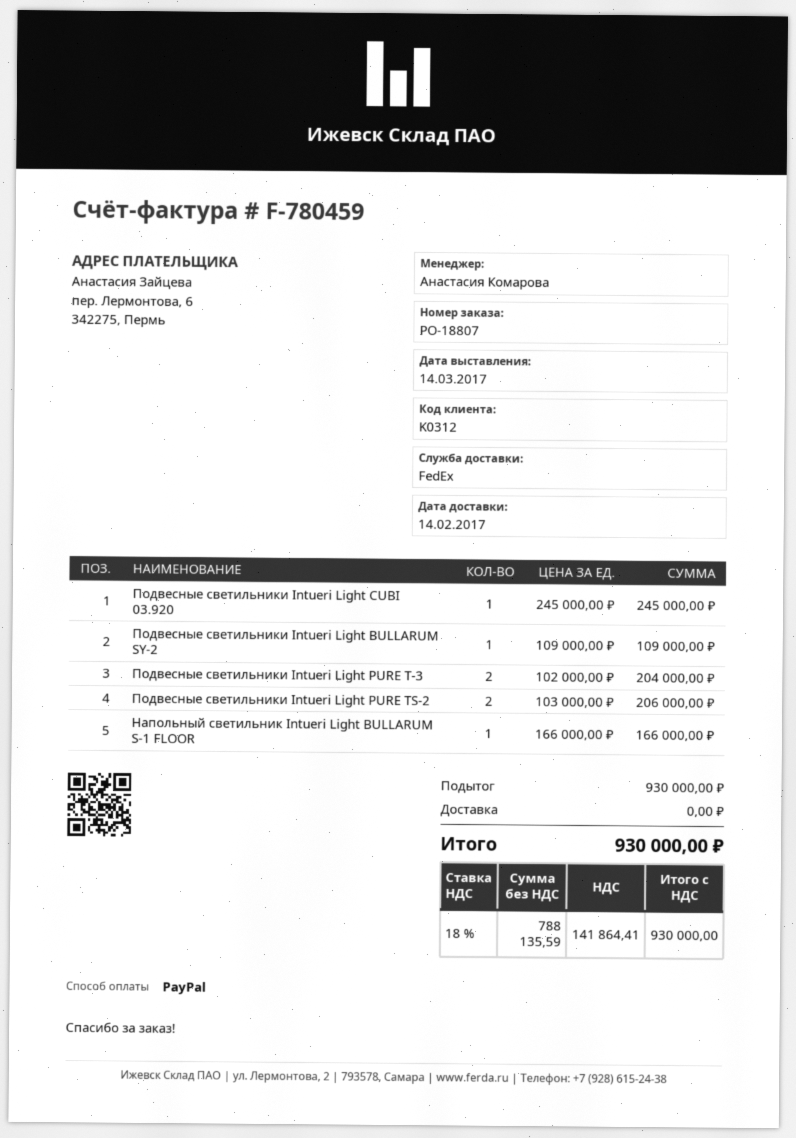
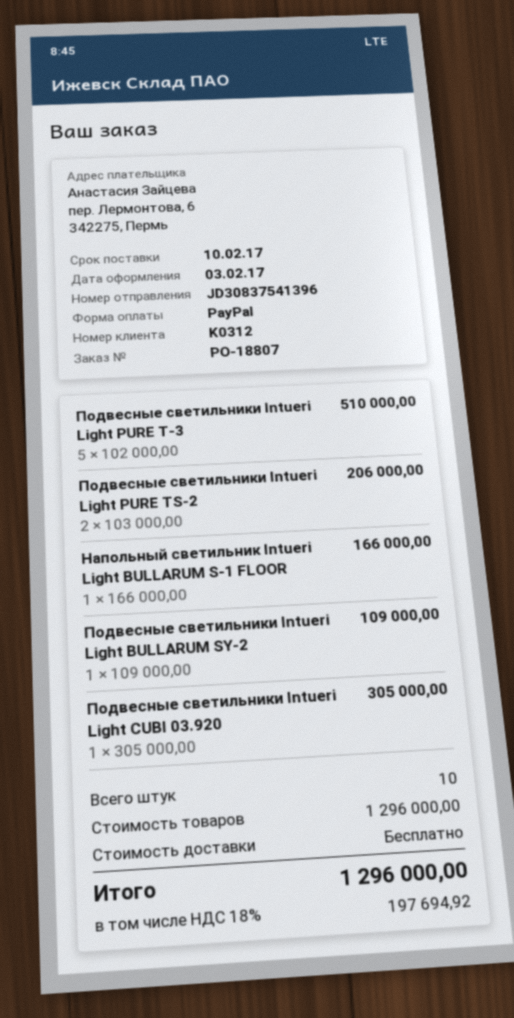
delivery date: 2017-02-14 -> 2017-02-10
Подвесные светильники Intueri Light CUBI 03.920: 1 x 245000.00 = 245000.00 -> 1 x 305000.00 = 305000.00
Подвесные светильники Intueri Light PURE T-3: 2 x 102000.00 = 204000.00 -> 5 x 102000.00 = 510000.00
subtotal: 930000.00 -> 1296000.00
tax: 18% = 141864.41 -> 18% = 197694.92
total: 930000.00 -> 1296000.00

